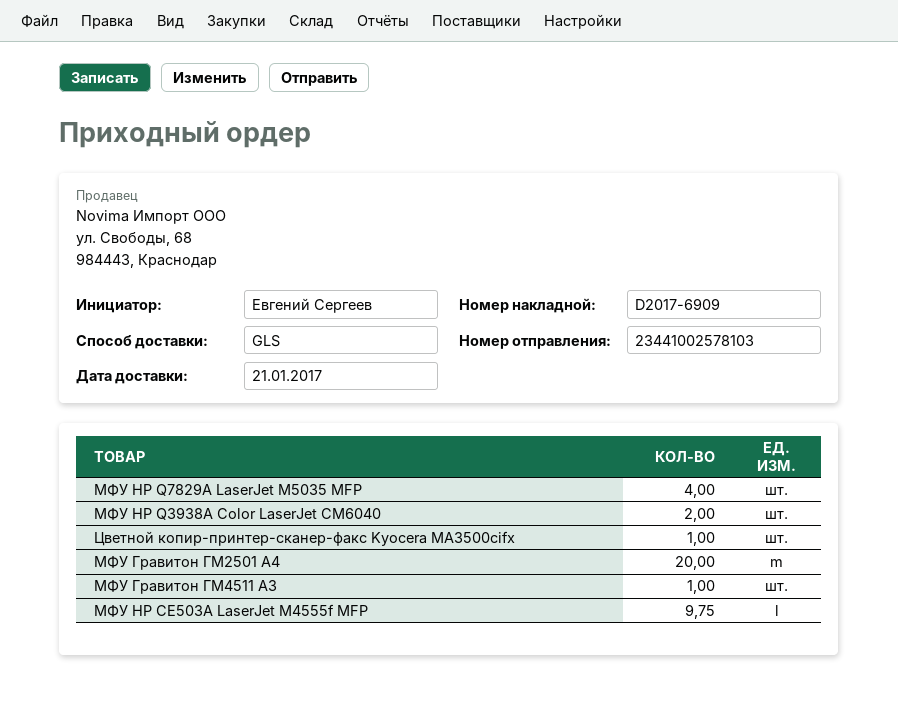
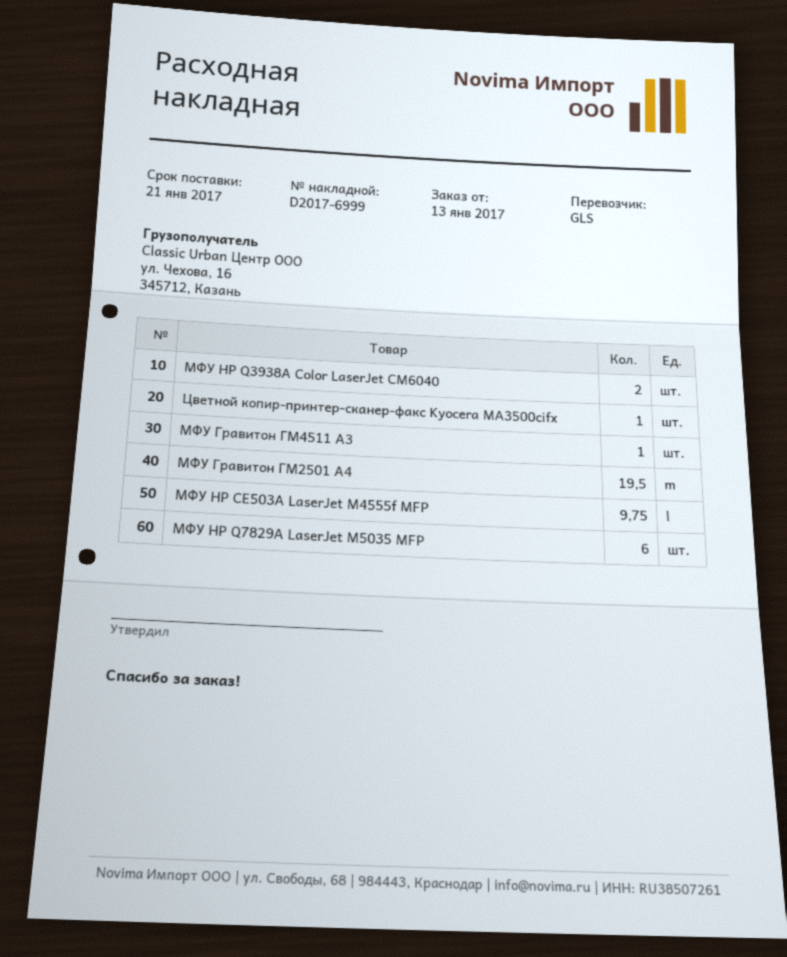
delivery note number: D2017-6909 -> D2017-6999
МФУ HP Q7829A LaserJet M5035 MFP: 4 -> 6
МФУ Гравитон ГМ2501 A4: 20 -> 19.5

